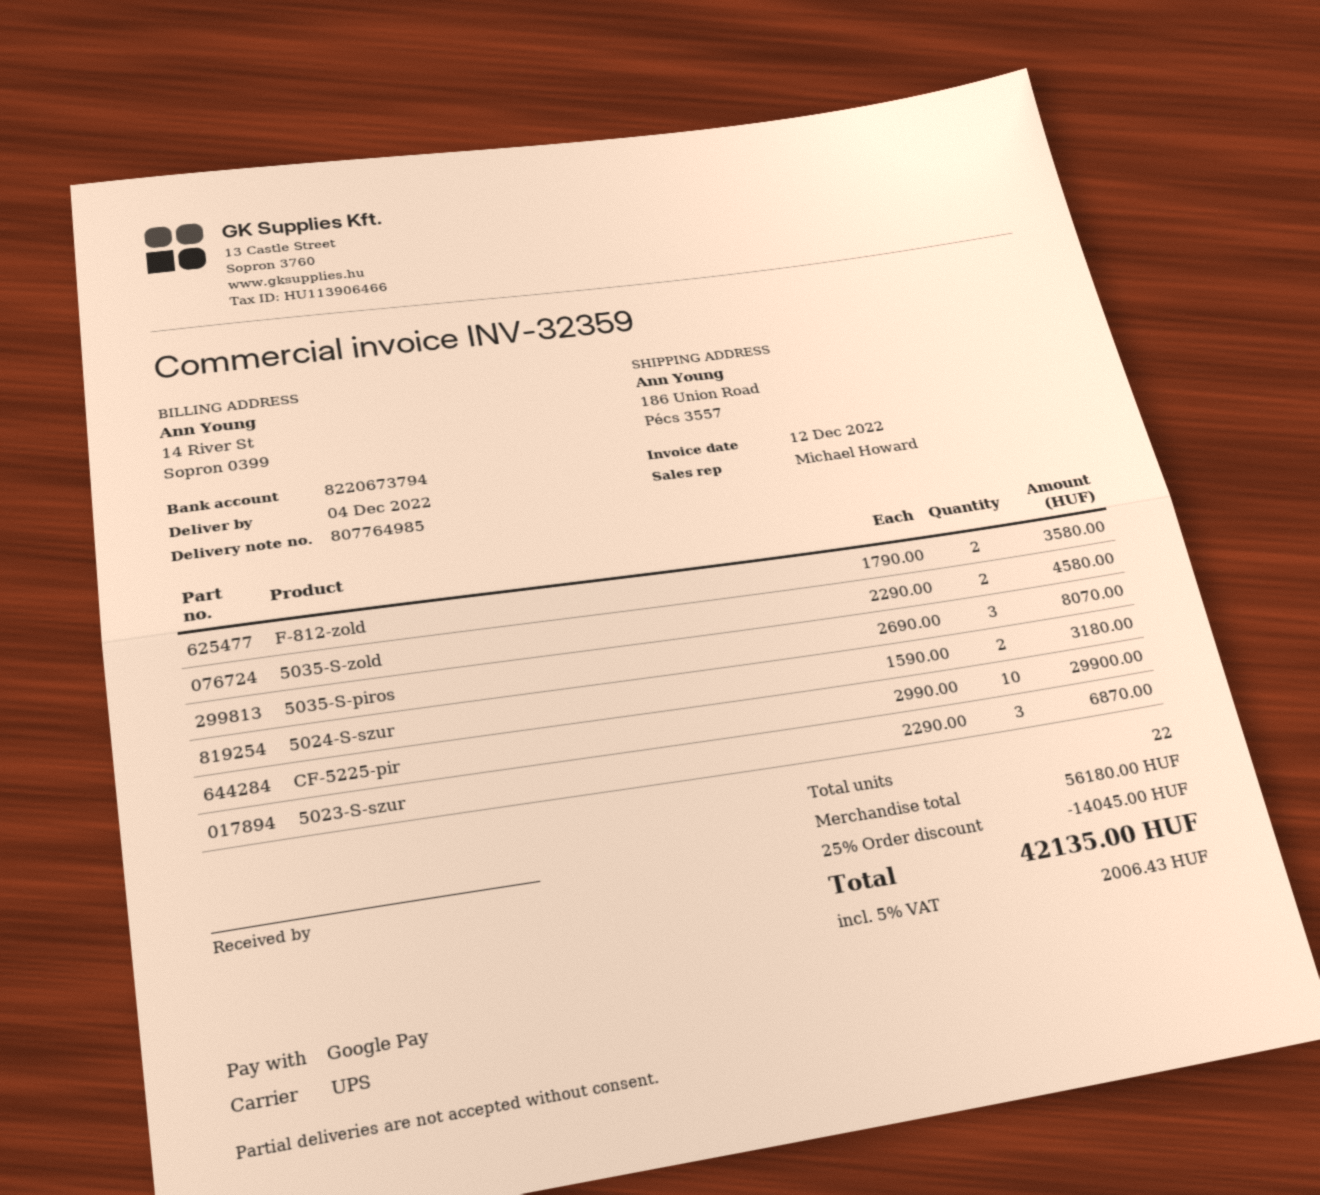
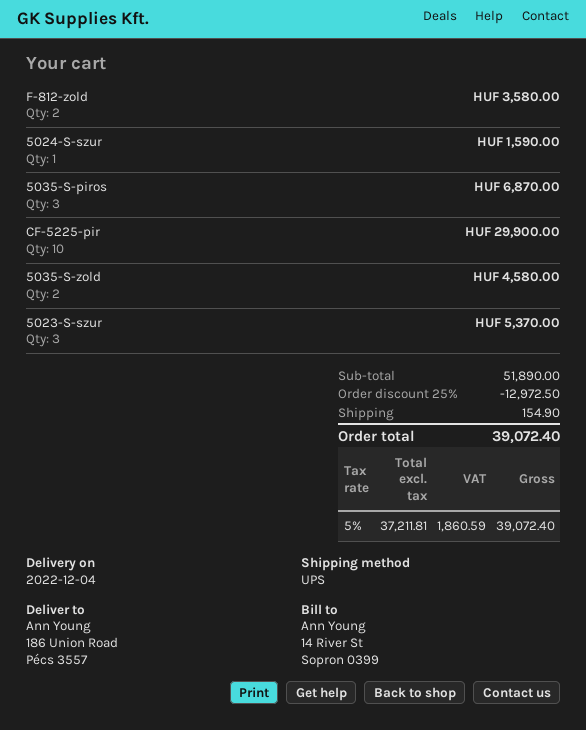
5035-S-piros: 3 for 8070.00 -> 3 for 6870.00
5024-S-szur: 2 for 3180.00 -> 1 for 1590.00
5023-S-szur: 3 for 6870.00 -> 3 for 5370.00
subtotal: 56180.00 -> 51890.00
discount: 25% = 14045.00 -> 25% = 12972.50
shipping: none -> 154.90
tax: 5% = 2006.43 -> 5% = 1860.59
total: 42135.00 -> 39072.40

